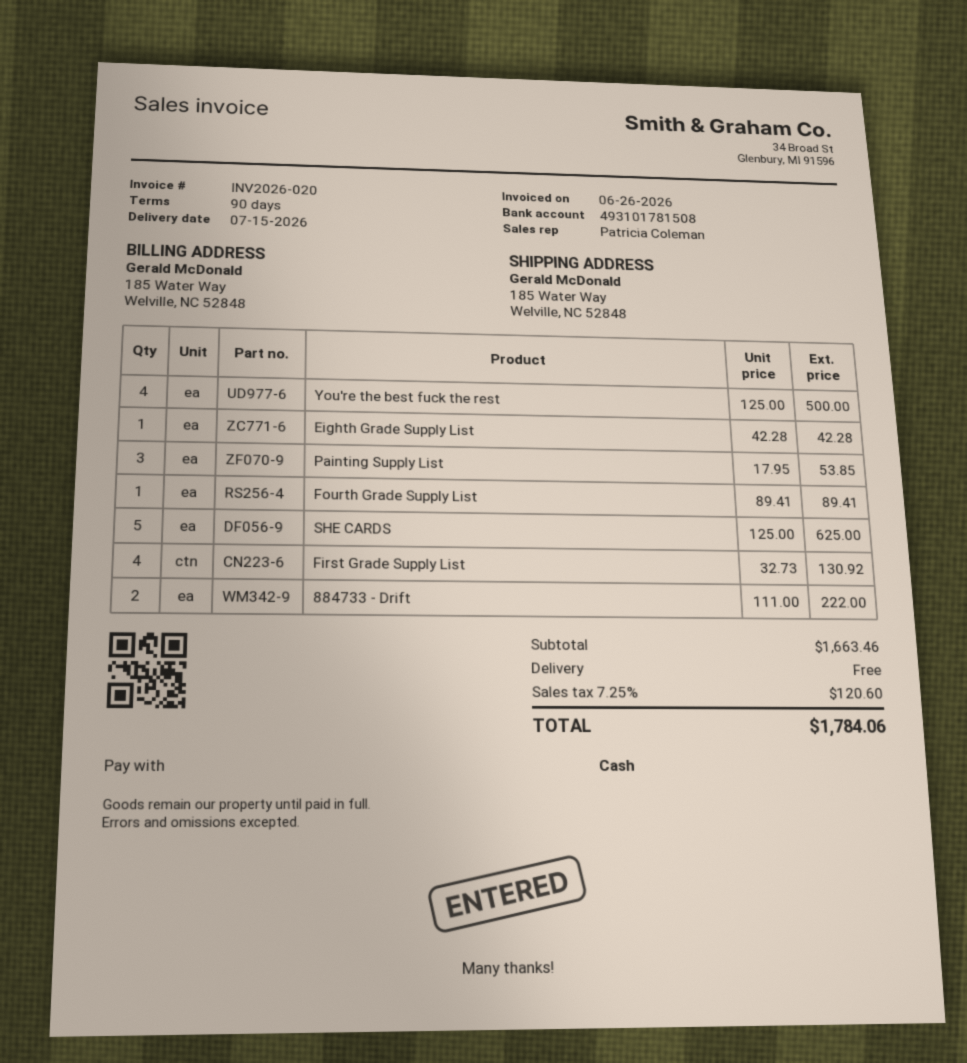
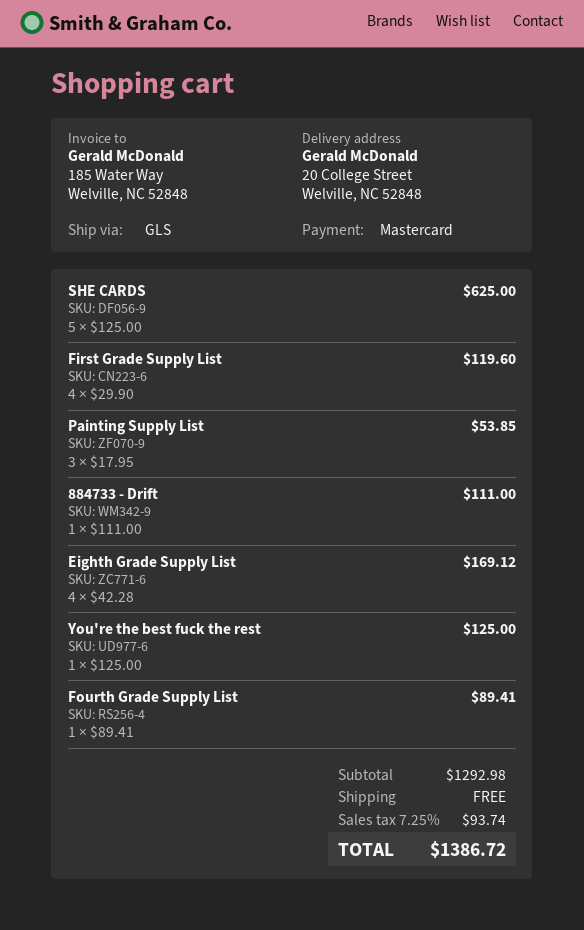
payment method: cash -> Mastercard
ship to: 185 Water Way, Welville, NC 52848 -> 20 College Street, Welville, NC 52848
You're the best fuck the rest: 4 x 125.00 = 500.00 -> 1 x 125.00 = 125.00
Eighth Grade Supply List: 1 x 42.28 = 42.28 -> 4 x 42.28 = 169.12
First Grade Supply List: 4 x 32.73 = 130.92 -> 4 x 29.90 = 119.60
884733 - Drift: 2 x 111.00 = 222.00 -> 1 x 111.00 = 111.00
subtotal: 1663.46 -> 1292.98
tax: 7.25% = 120.60 -> 7.25% = 93.74
total: 1784.06 -> 1386.72

